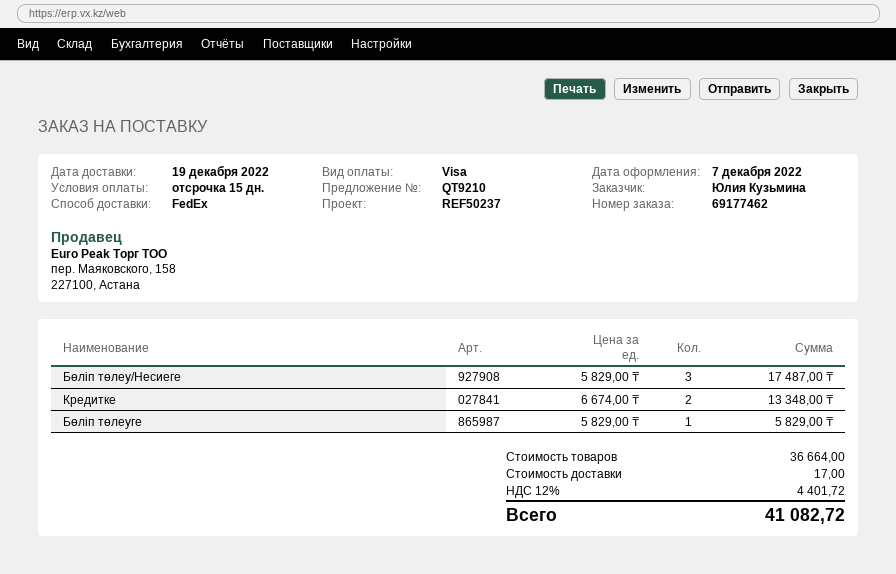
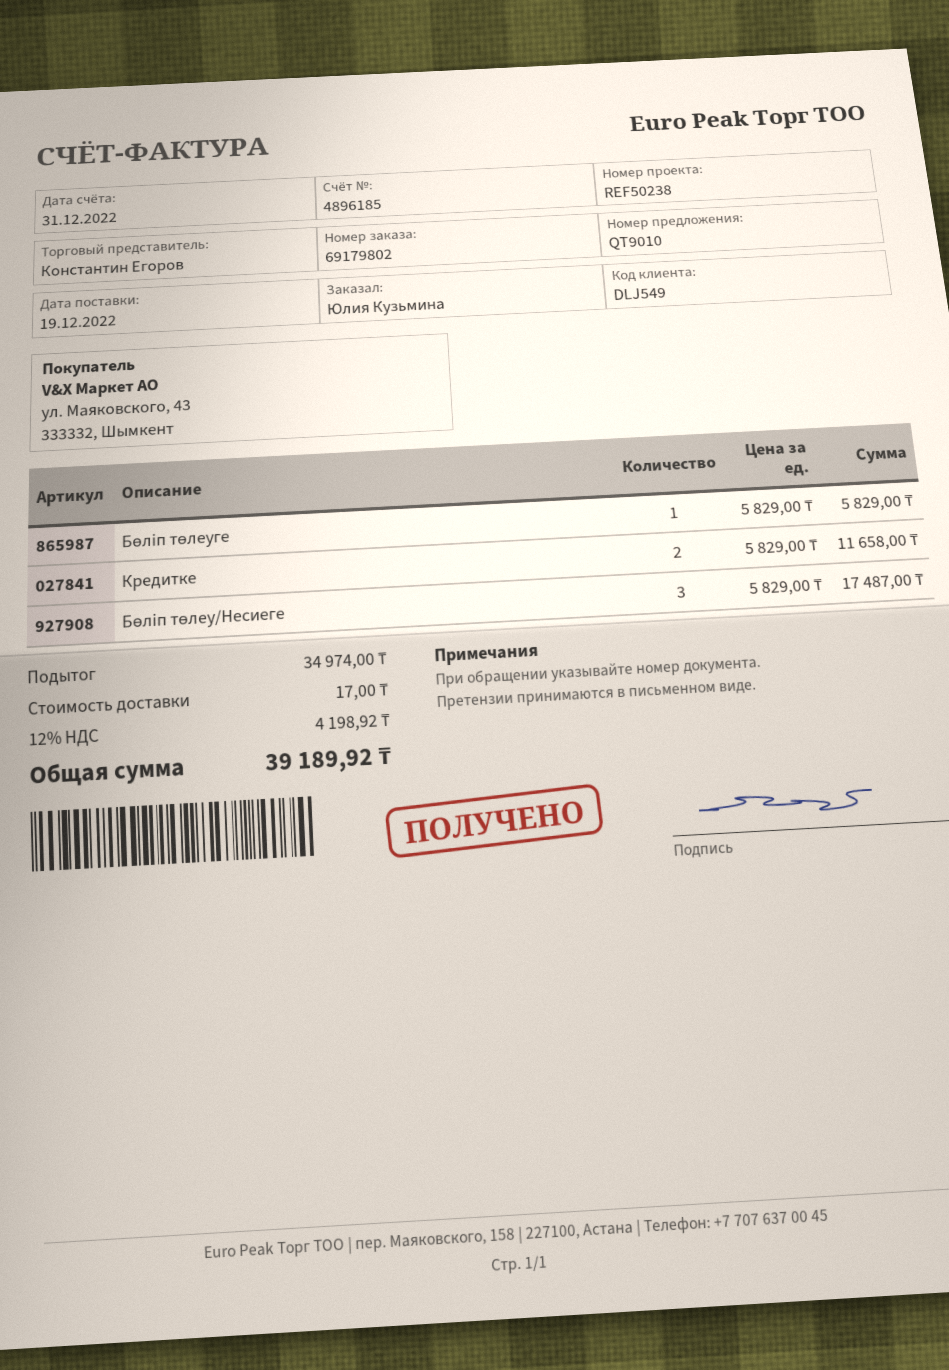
quote number: QT9210 -> QT9010
order number: 69177462 -> 69179802
reference: REF50237 -> REF50238
Кредитке: 2 x 6674.00 = 13348.00 -> 2 x 5829.00 = 11658.00
subtotal: 36664.00 -> 34974.00
tax: 12% = 4401.72 -> 12% = 4198.92
total: 41082.72 -> 39189.92

